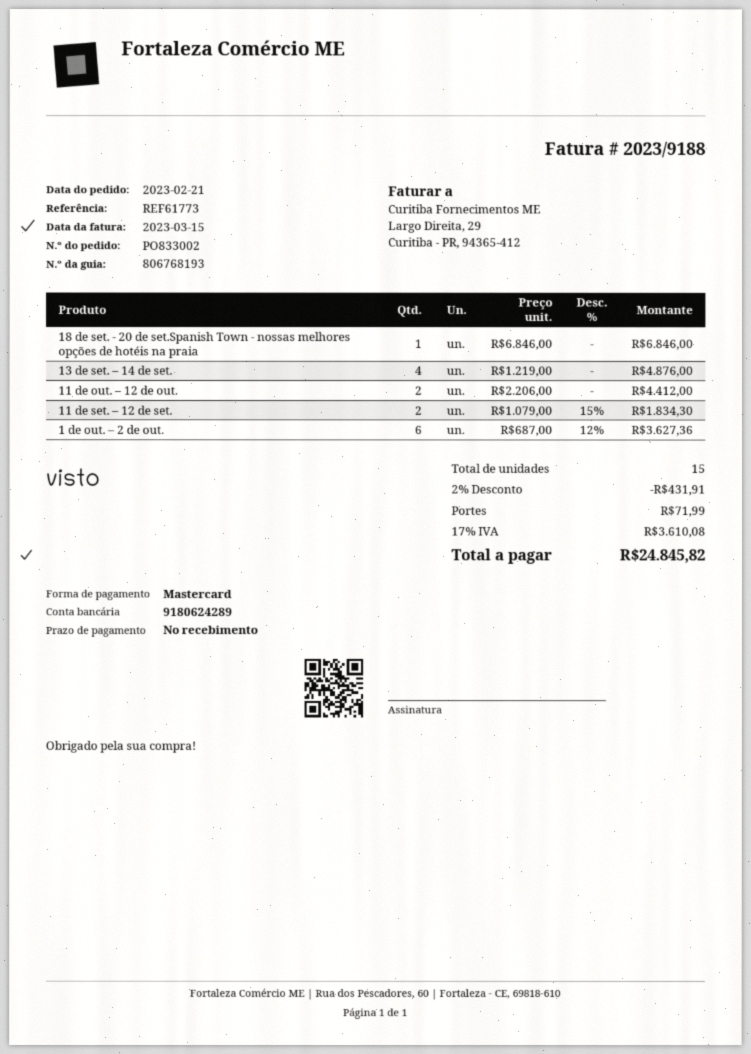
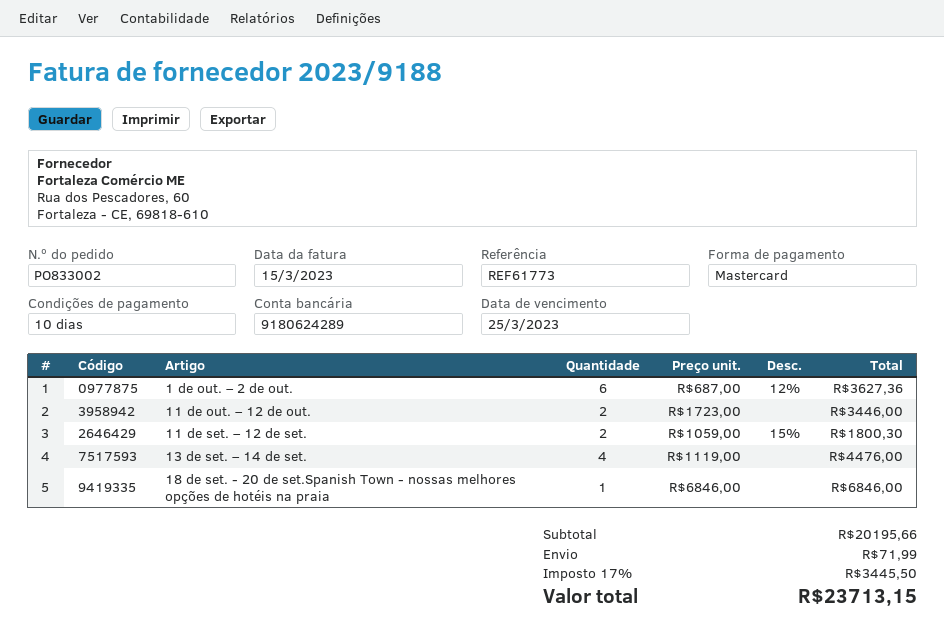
payment terms: on receipt -> 10 days
13 de set. – 14 de set.: 4 x 1219.00 = 4876.00 -> 4 x 1119.00 = 4476.00
11 de out. – 12 de out.: 2 x 2206.00 = 4412.00 -> 2 x 1723.00 = 3446.00
11 de set. – 12 de set.: 2 x 1079.00 - 15% = 1834.30 -> 2 x 1059.00 - 15% = 1800.30
discount: 2% = 431.91 -> none
tax: 17% = 3610.08 -> 17% = 3445.50
total: 24845.82 -> 23713.15

